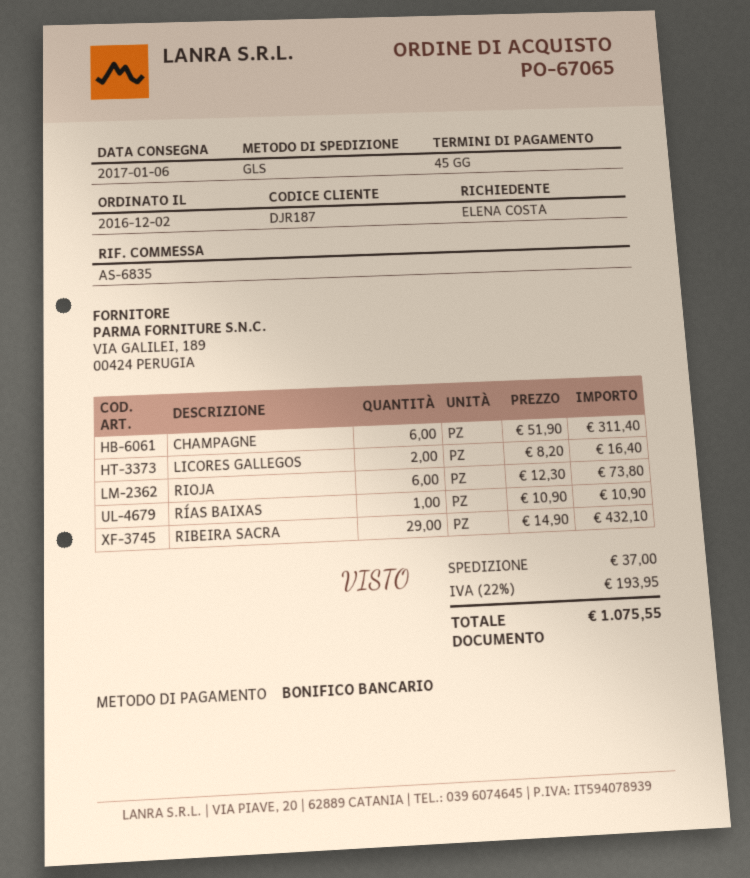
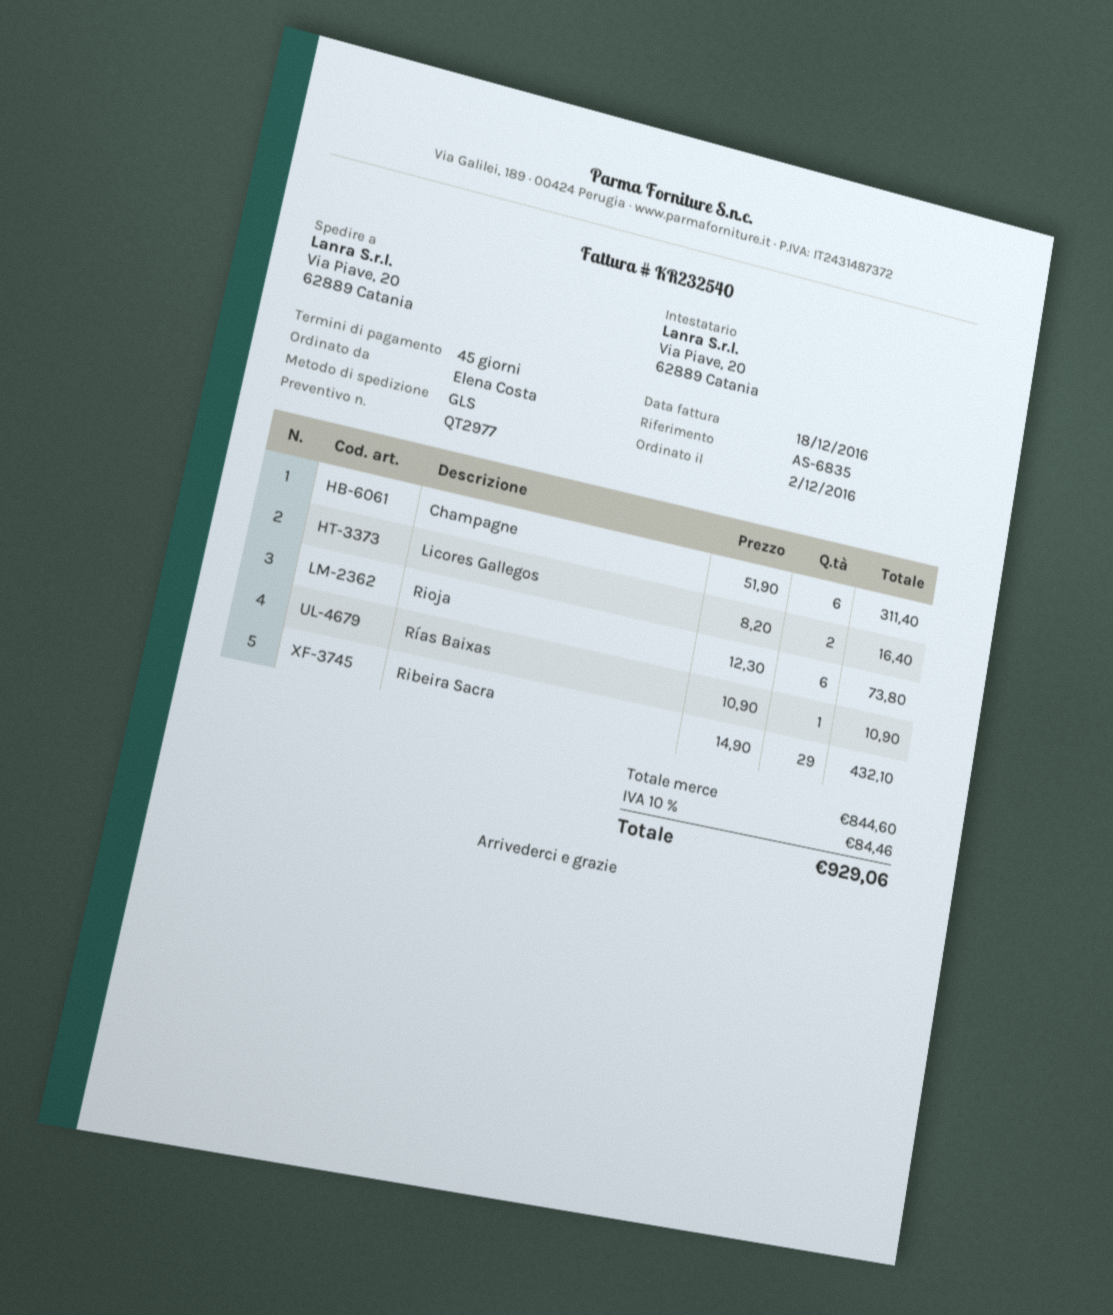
shipping: 37.00 -> none
tax: 22% = 193.95 -> 10% = 84.46
total: 1075.55 -> 929.06

